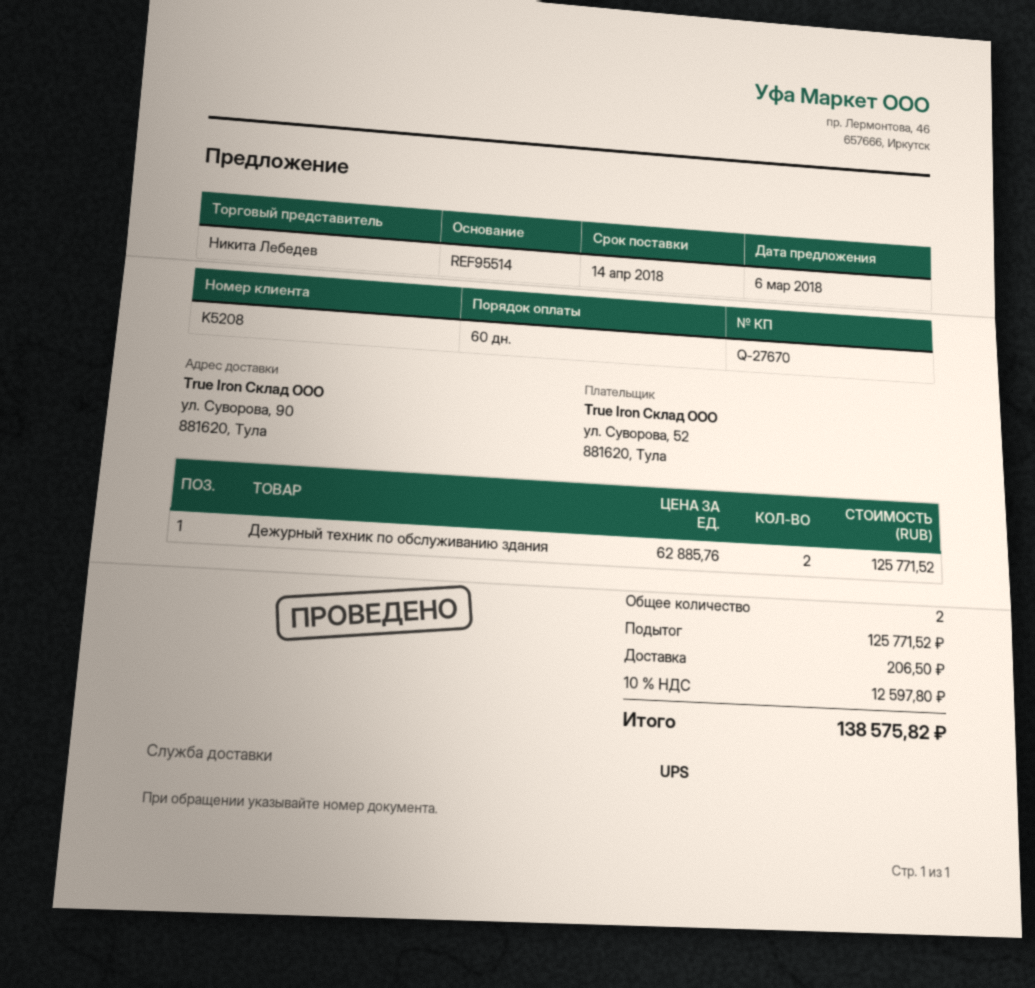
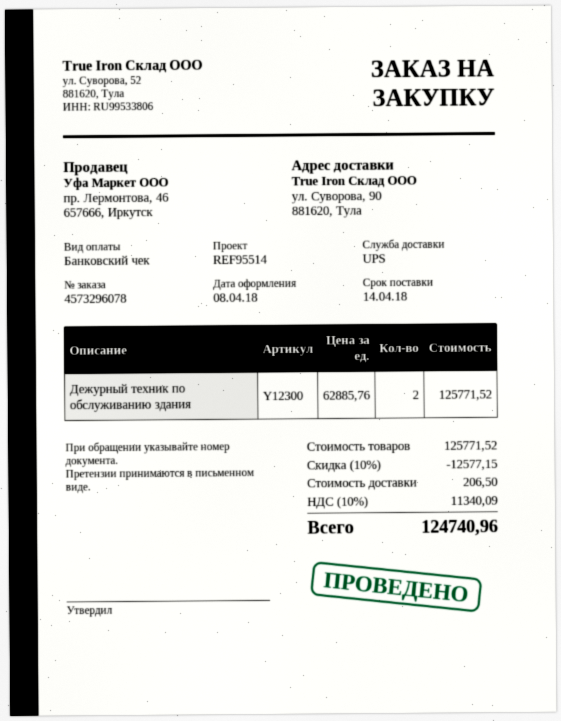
discount: none -> 10% = 12577.15
tax: 10% = 12597.80 -> 10% = 11340.09
total: 138575.82 -> 124740.96

